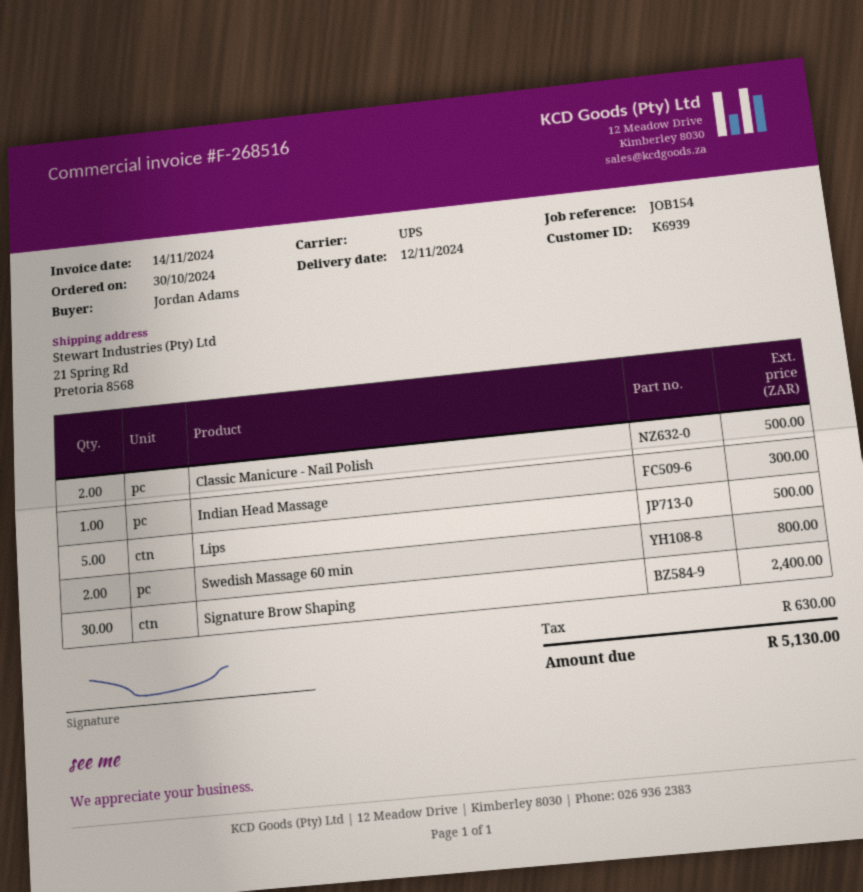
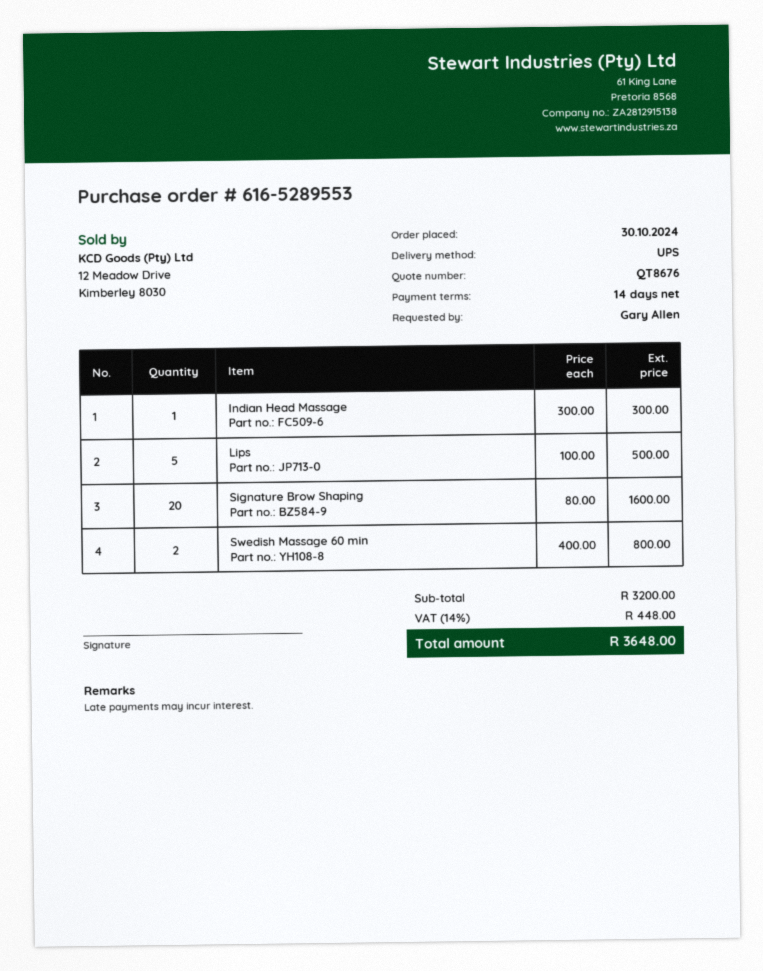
ordered by: Jordan Adams -> Gary Allen
Classic Manicure - Nail Polish: 2 for 500.00 -> none
Signature Brow Shaping: 30 for 2400.00 -> 20 for 1600.00
tax: 630.00 -> 448.00
total: 5130.00 -> 3648.00

